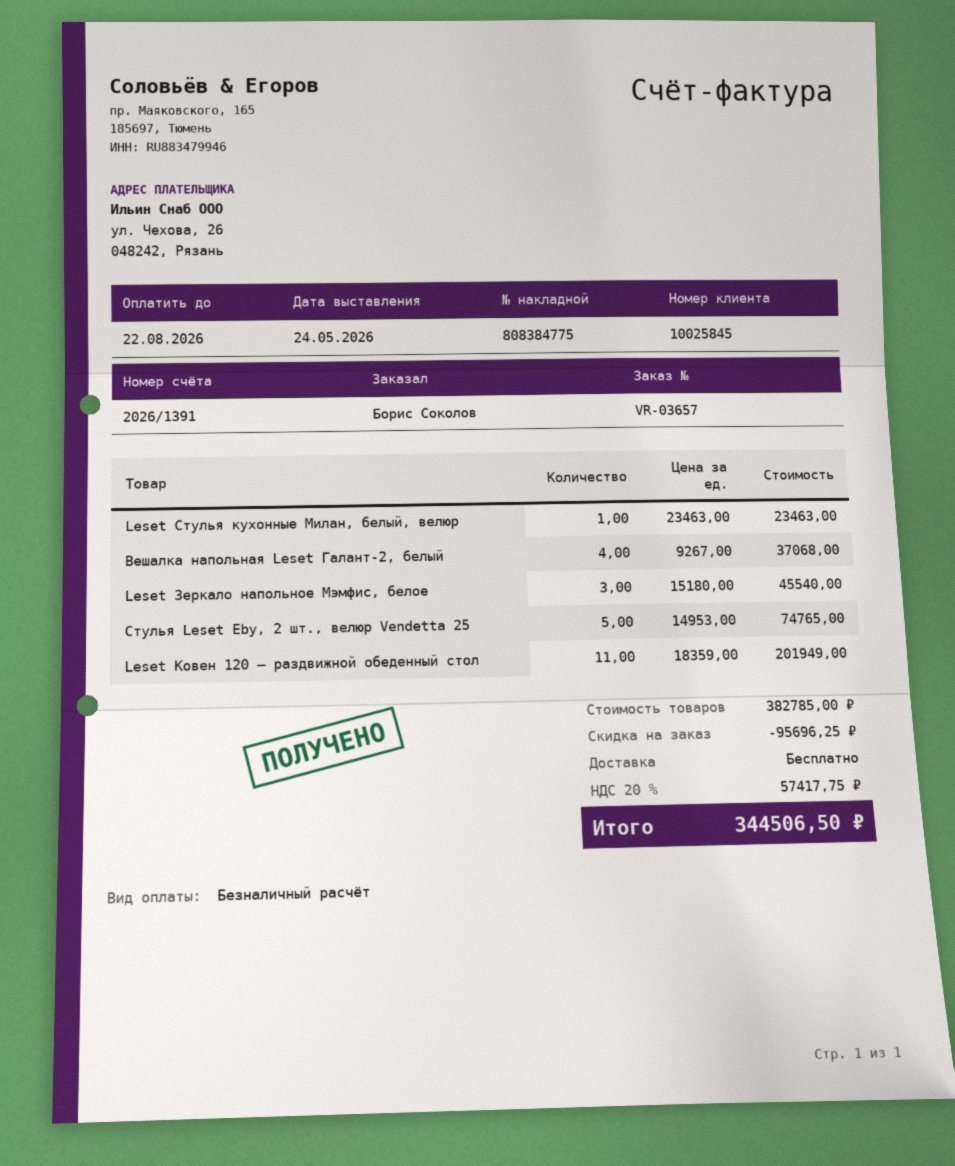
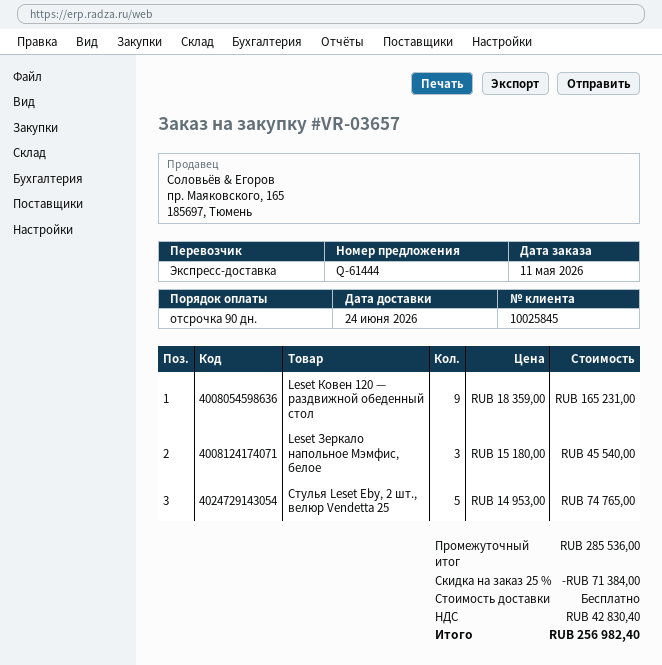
Leset Стулья кухонные Милан, белый, велюр: 1 x 23463.00 = 23463.00 -> none
Вешалка напольная Leset Галант-2, белый: 4 x 9267.00 = 37068.00 -> none
Leset Ковен 120 — раздвижной обеденный стол: 11 x 18359.00 = 201949.00 -> 9 x 18359.00 = 165231.00
subtotal: 382785.00 -> 285536.00
discount: 95696.25 -> 71384.00
tax: 57417.75 -> 42830.40
total: 344506.50 -> 256982.40

